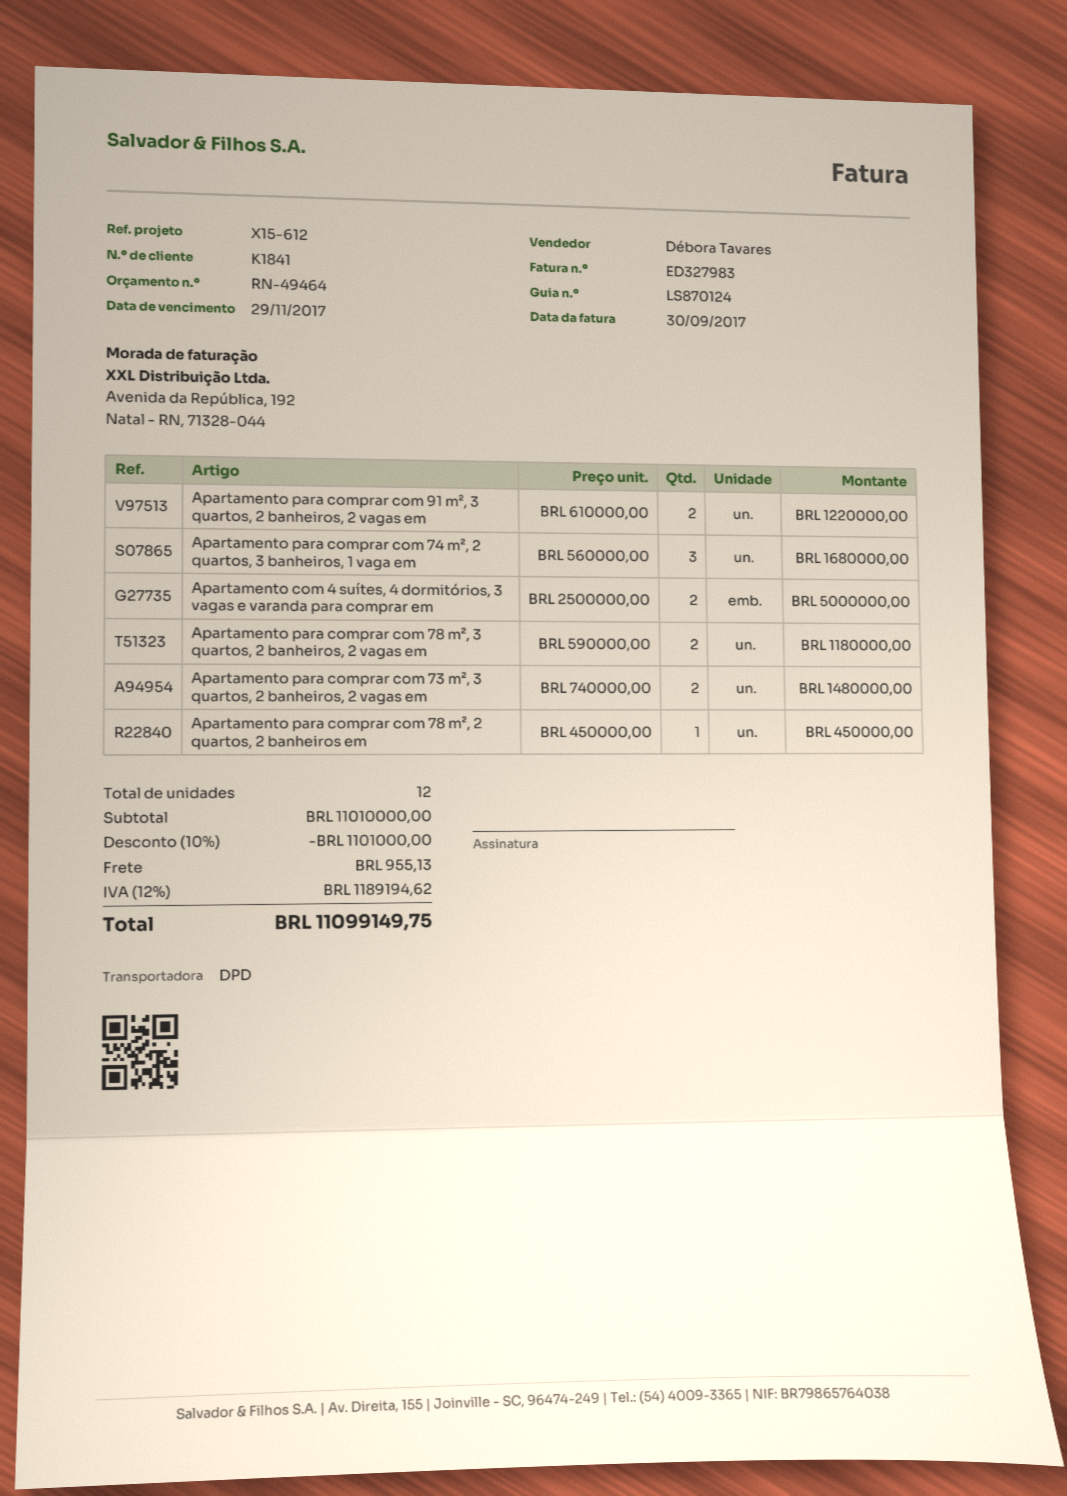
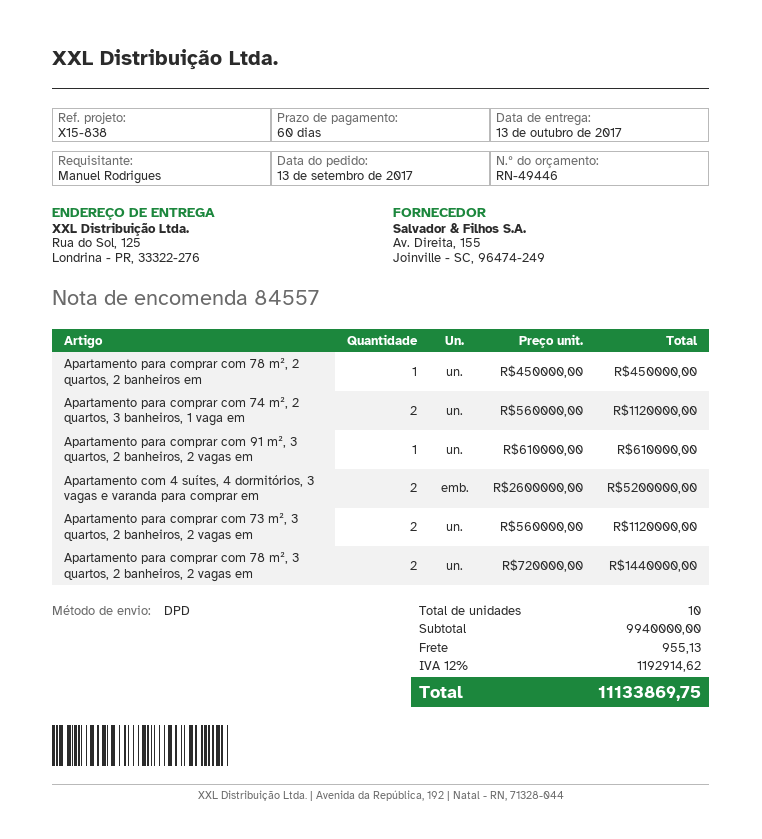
quote number: RN-49464 -> RN-49446
reference: X15-612 -> X15-838
Apartamento para comprar com 91 m², 3 quartos, 2 banheiros, 2 vagas em: 2 x 610000.00 = 1220000.00 -> 1 x 610000.00 = 610000.00
Apartamento para comprar com 74 m², 2 quartos, 3 banheiros, 1 vaga em: 3 x 560000.00 = 1680000.00 -> 2 x 560000.00 = 1120000.00
Apartamento com 4 suítes, 4 dormitórios, 3 vagas e varanda para comprar em: 2 x 2500000.00 = 5000000.00 -> 2 x 2600000.00 = 5200000.00
Apartamento para comprar com 78 m², 3 quartos, 2 banheiros, 2 vagas em: 2 x 590000.00 = 1180000.00 -> 2 x 720000.00 = 1440000.00
Apartamento para comprar com 73 m², 3 quartos, 2 banheiros, 2 vagas em: 2 x 740000.00 = 1480000.00 -> 2 x 560000.00 = 1120000.00
total quantity: 12 -> 10
subtotal: 11010000.00 -> 9940000.00
discount: 10% = 1101000.00 -> none
tax: 12% = 1189194.62 -> 12% = 1192914.62
total: 11099149.75 -> 11133869.75

